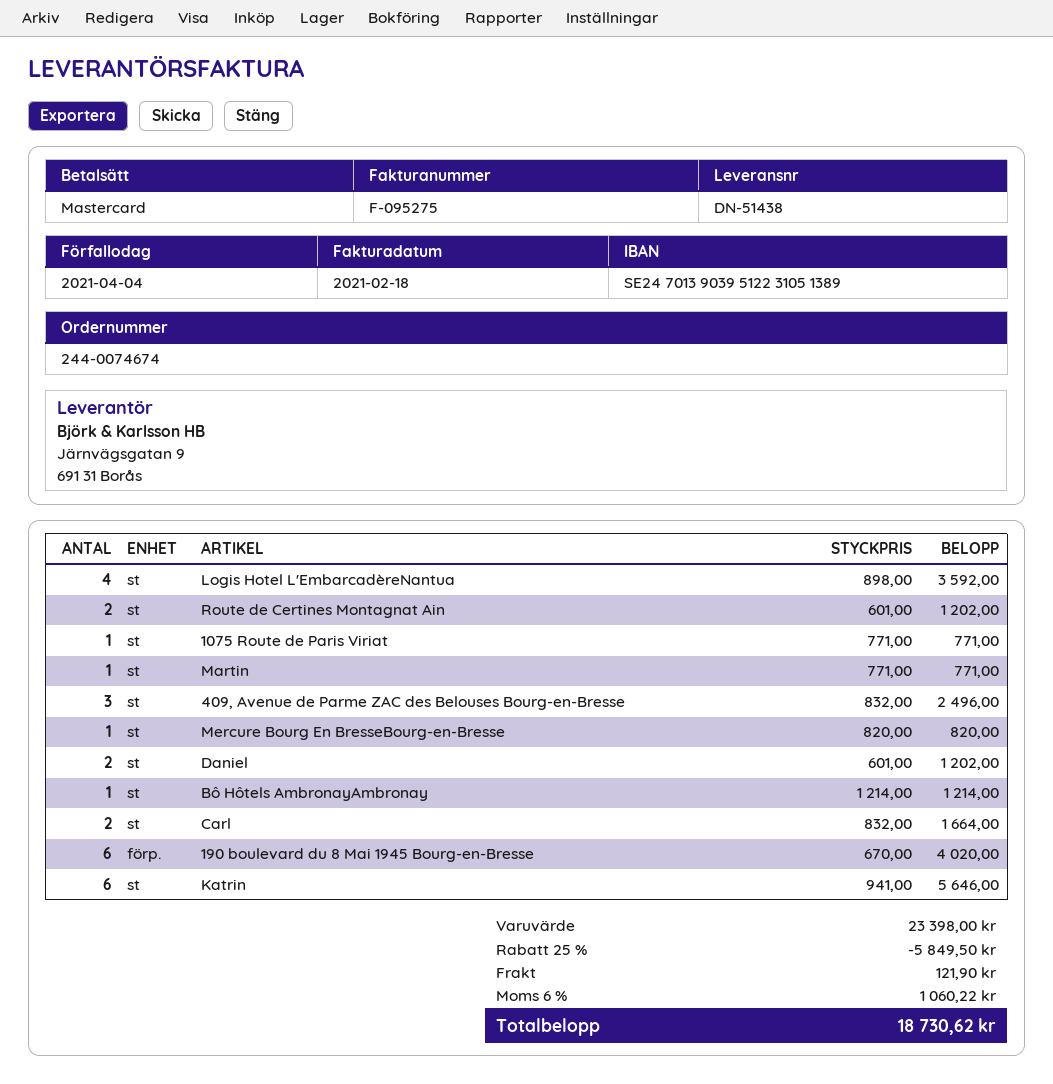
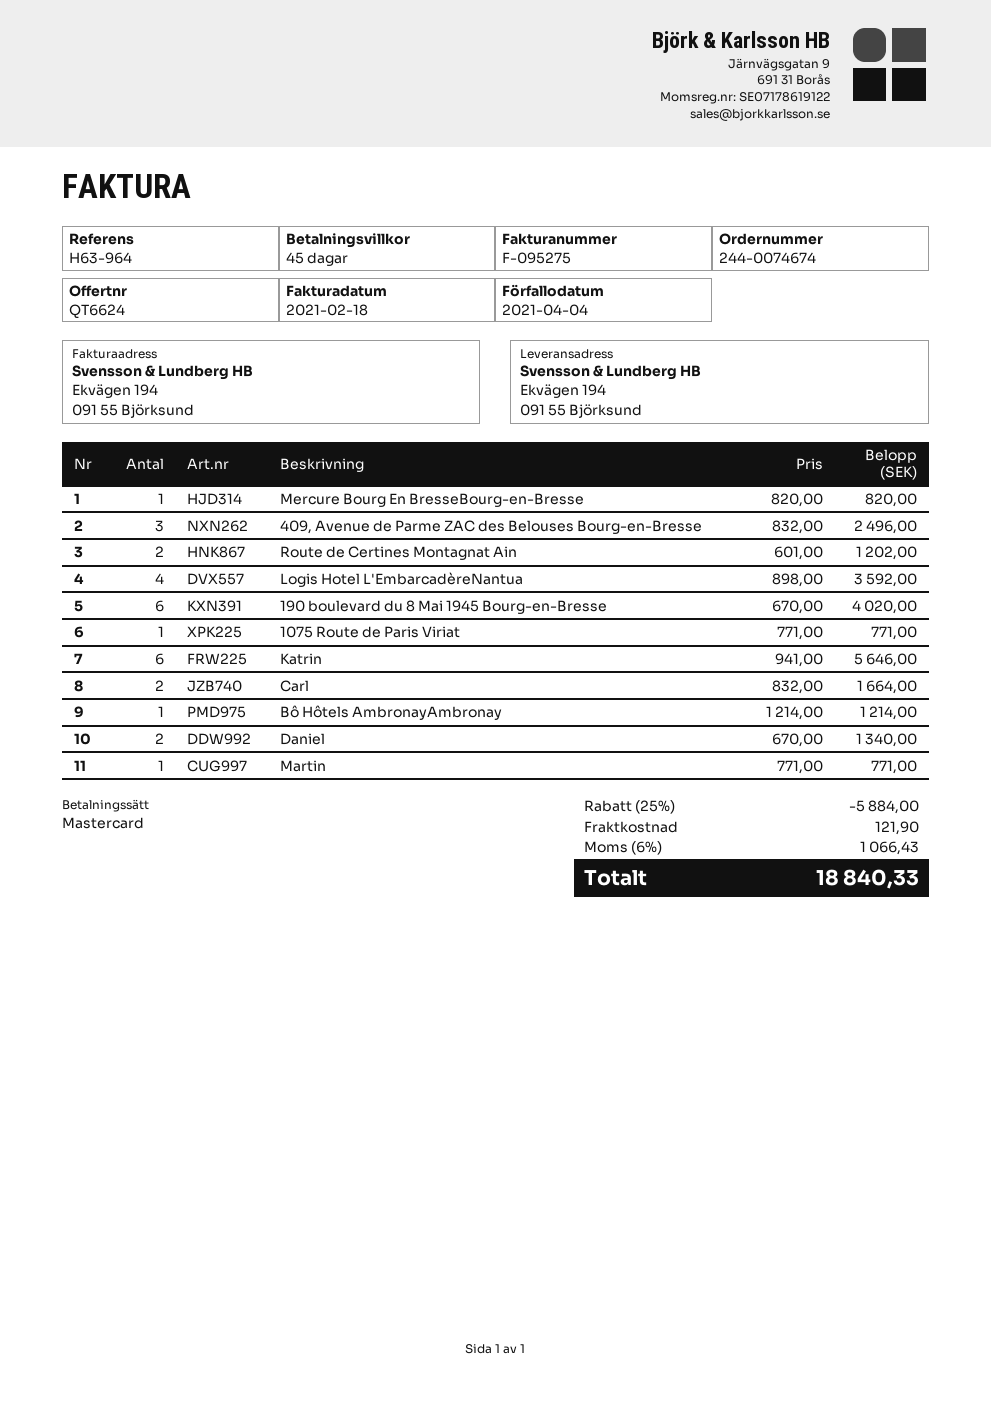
Daniel: 2 x 601.00 = 1202.00 -> 2 x 670.00 = 1340.00
discount: 25% = 5849.50 -> 25% = 5884.00
tax: 6% = 1060.22 -> 6% = 1066.43
total: 18730.62 -> 18840.33

